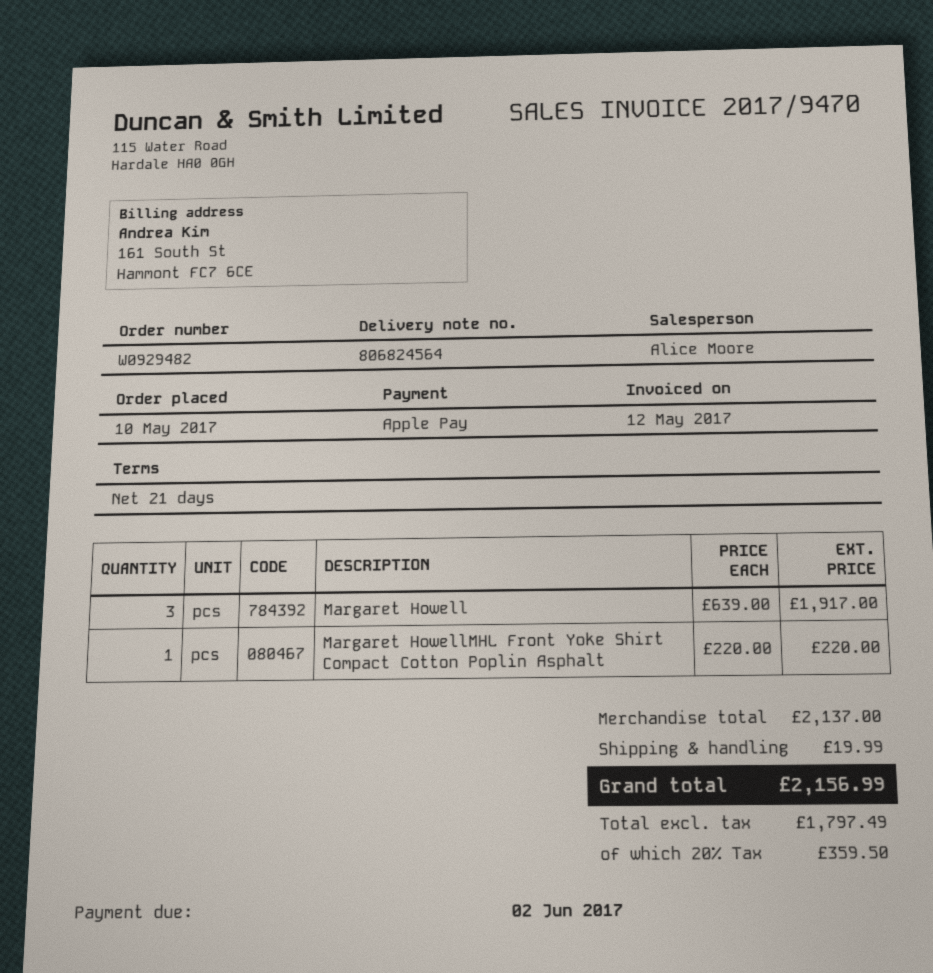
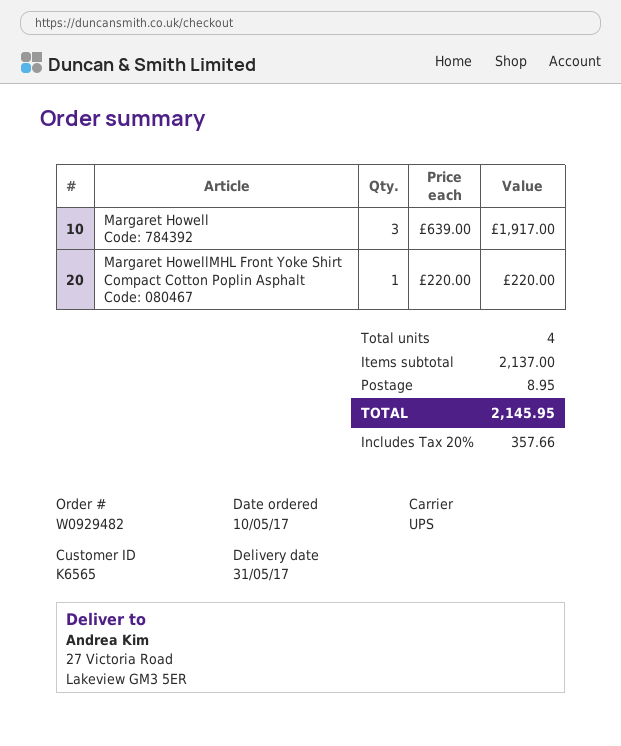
shipping: 19.99 -> 8.95
tax: 20% = 359.50 -> 20% = 357.66
total: 2156.99 -> 2145.95

